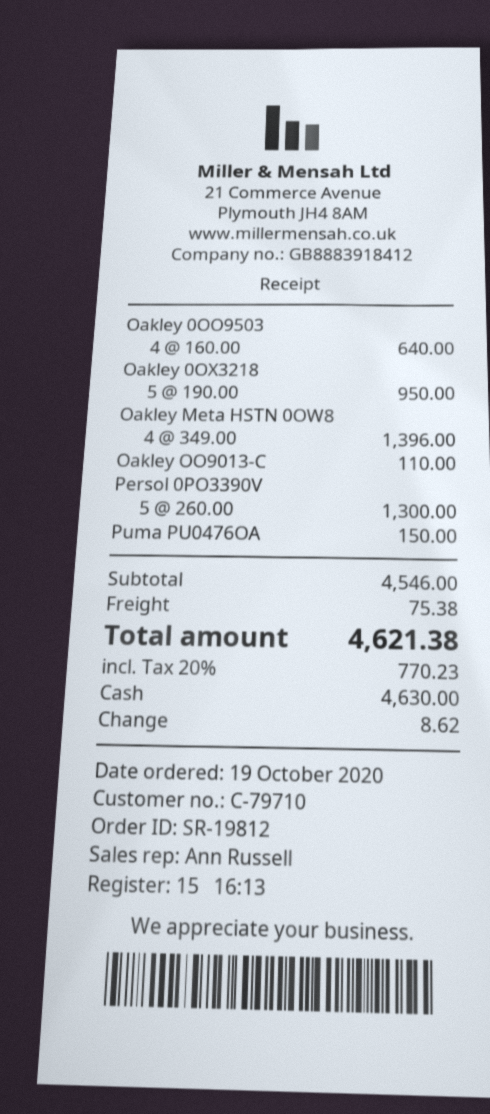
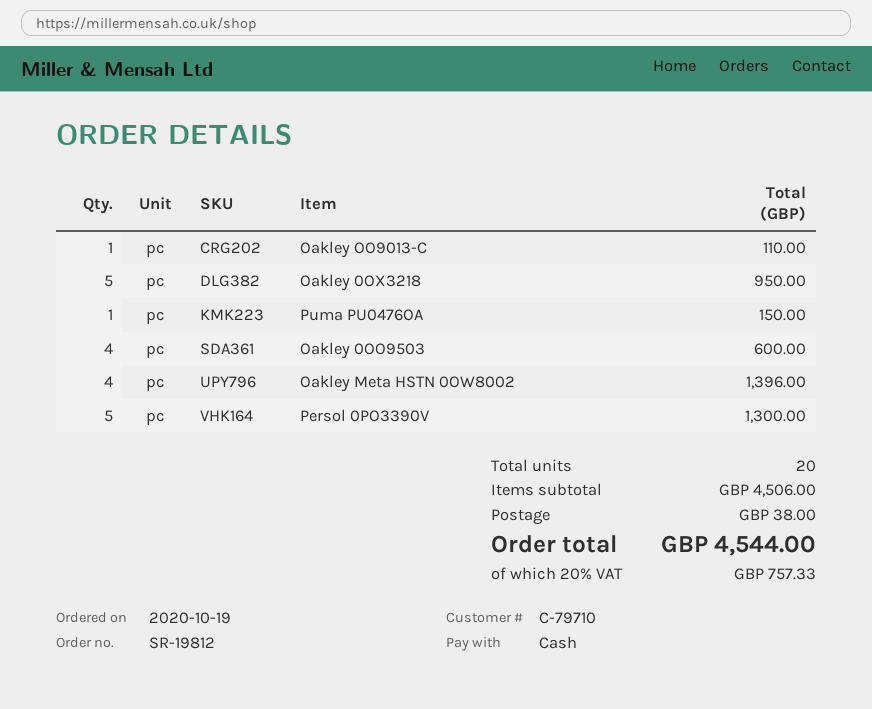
Oakley 0OO9503: 4 for 640.00 -> 4 for 600.00
subtotal: 4546.00 -> 4506.00
shipping: 75.38 -> 38.00
tax: 20% = 770.23 -> 20% = 757.33
total: 4621.38 -> 4544.00

